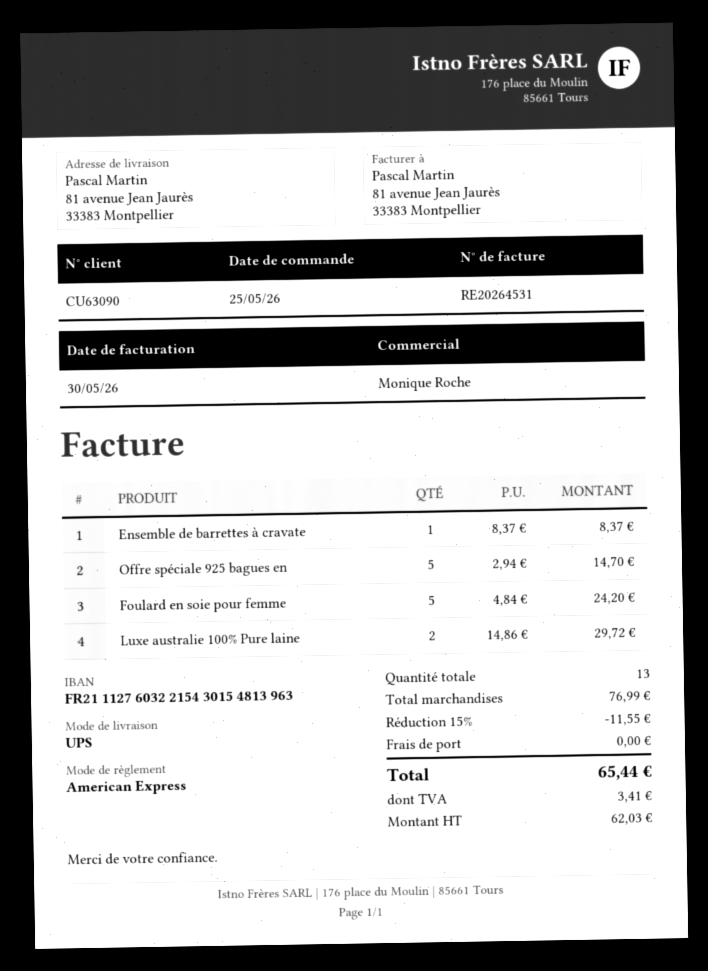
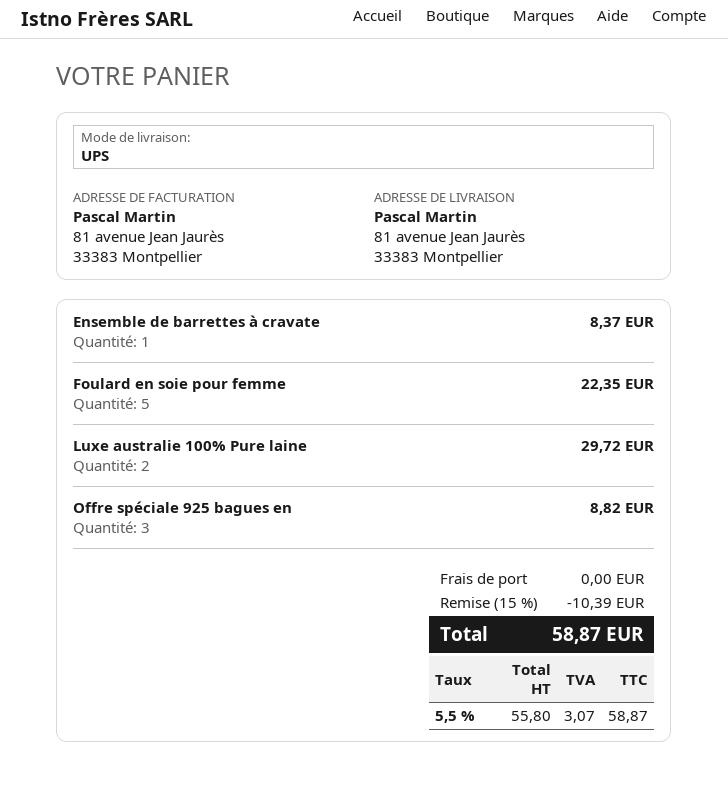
Offre spéciale 925 bagues en: 5 for 14.70 -> 3 for 8.82
Foulard en soie pour femme: 5 for 24.20 -> 5 for 22.35
discount: 15% = 11.55 -> 15% = 10.39
net: 62.03 -> 55.80
tax: 3.41 -> 3.07
total: 65.44 -> 58.87

